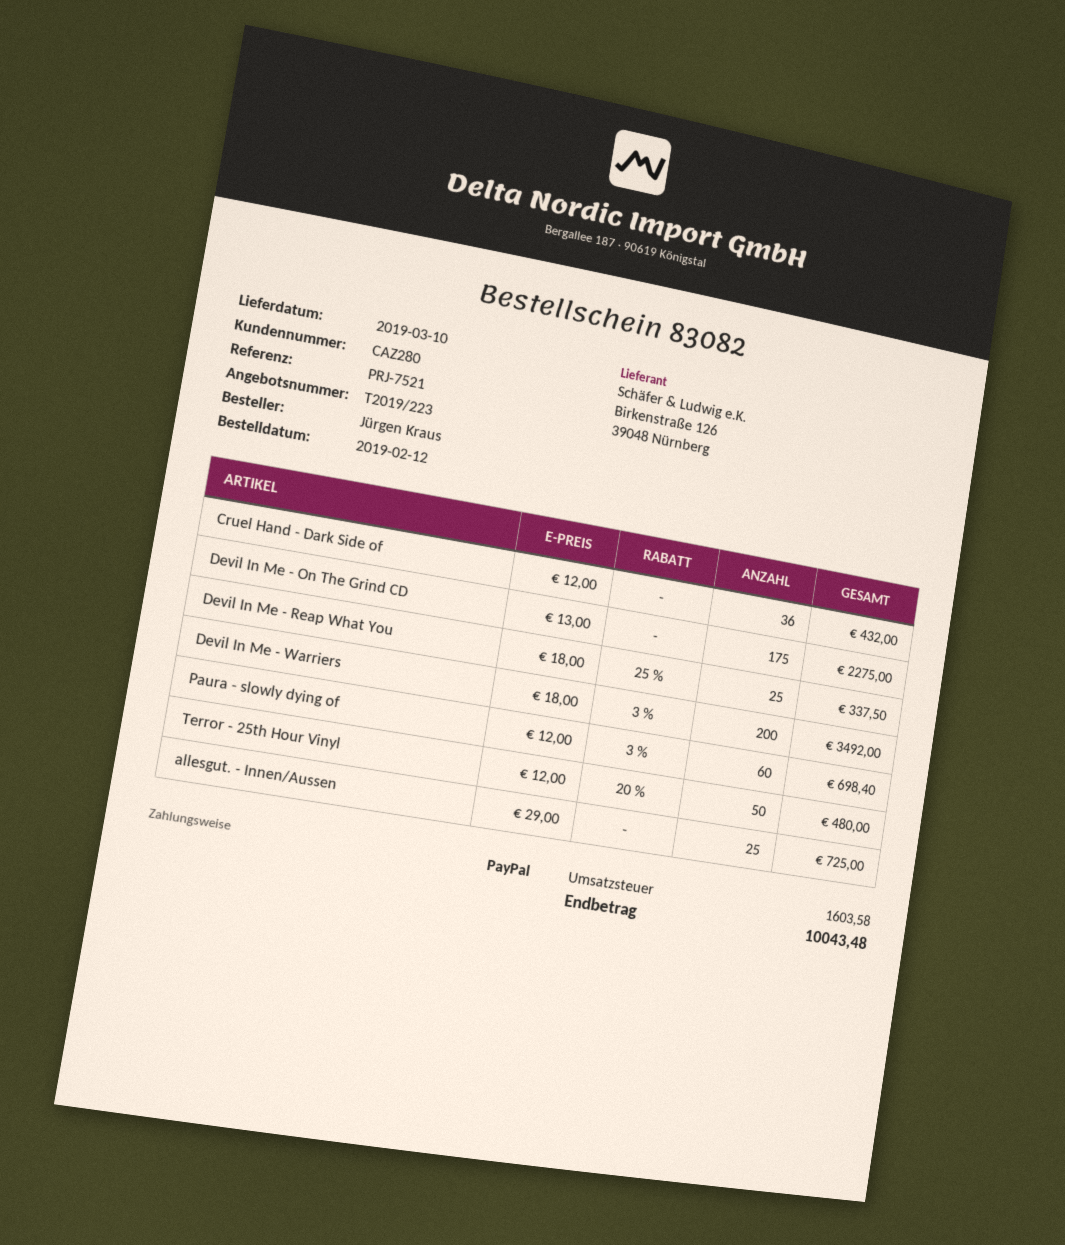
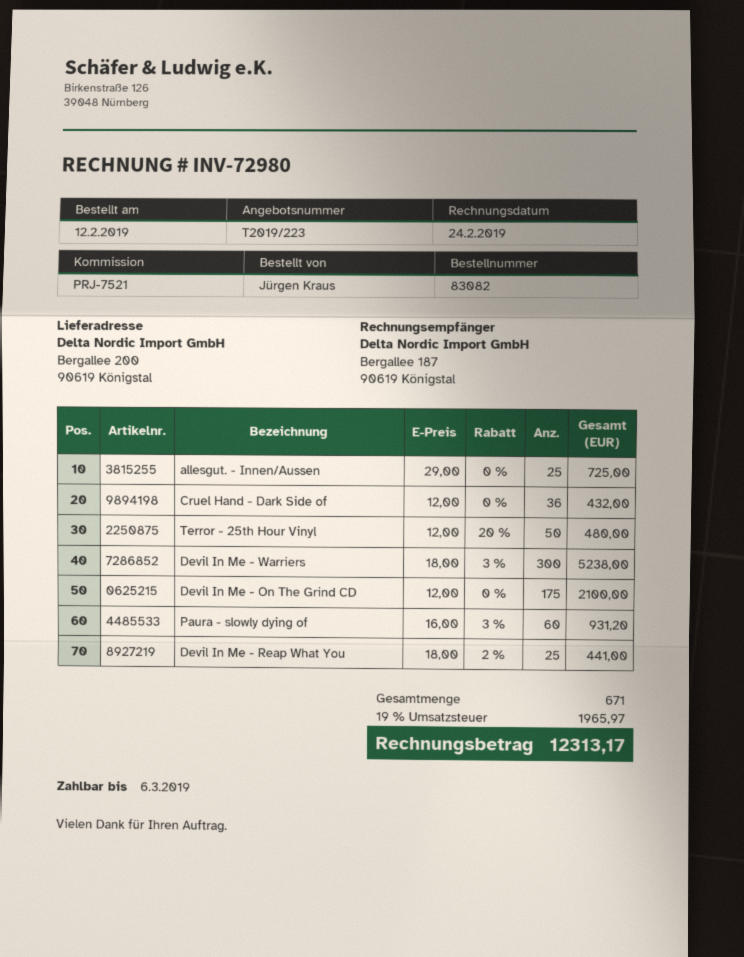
Devil In Me - On The Grind CD: 175 x 13.00 = 2275.00 -> 175 x 12.00 = 2100.00
Devil In Me - Reap What You: 25 x 18.00 - 25% = 337.50 -> 25 x 18.00 - 2% = 441.00
Devil In Me - Warriers: 200 x 18.00 - 3% = 3492.00 -> 300 x 18.00 - 3% = 5238.00
Paura - slowly dying of: 60 x 12.00 - 3% = 698.40 -> 60 x 16.00 - 3% = 931.20
tax: 1603.58 -> 1965.97
total: 10043.48 -> 12313.17

